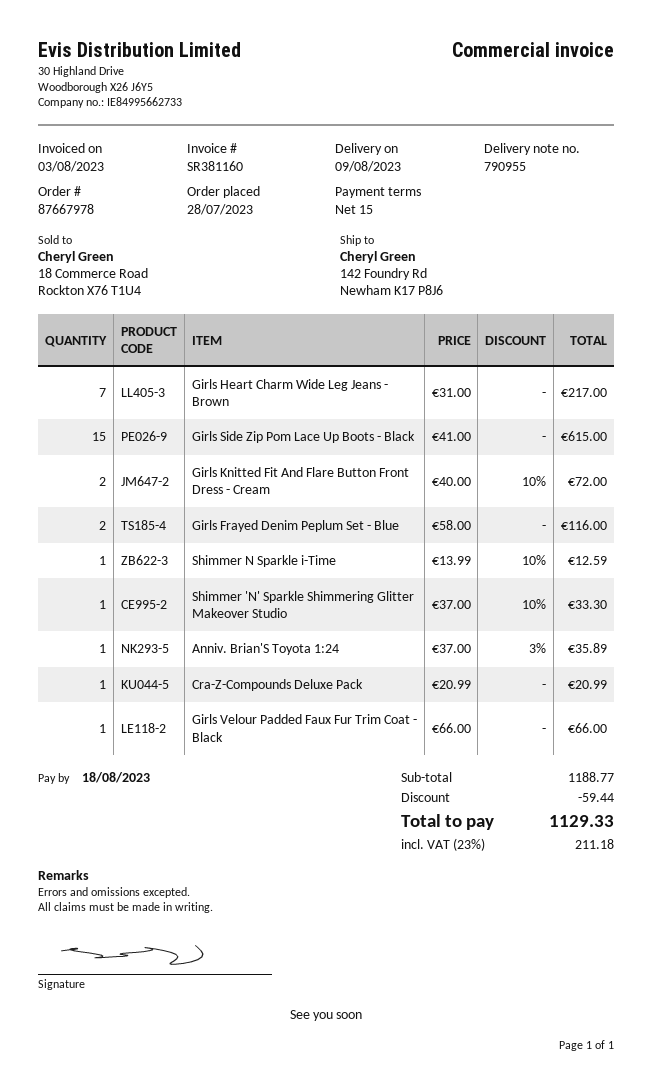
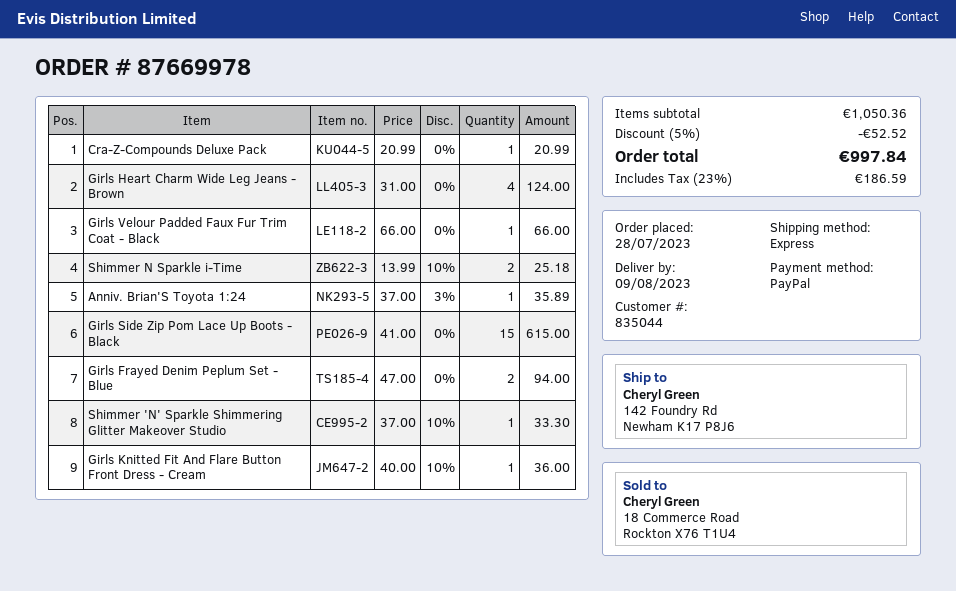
order number: 87667978 -> 87669978
Girls Heart Charm Wide Leg Jeans - Brown: 7 x 31.00 = 217.00 -> 4 x 31.00 = 124.00
Girls Knitted Fit And Flare Button Front Dress - Cream: 2 x 40.00 - 10% = 72.00 -> 1 x 40.00 - 10% = 36.00
Girls Frayed Denim Peplum Set - Blue: 2 x 58.00 = 116.00 -> 2 x 47.00 = 94.00
Shimmer N Sparkle i-Time: 1 x 13.99 - 10% = 12.59 -> 2 x 13.99 - 10% = 25.18
subtotal: 1188.77 -> 1050.36
discount: 59.44 -> 52.52
tax: 23% = 211.18 -> 23% = 186.59
total: 1129.33 -> 997.84

